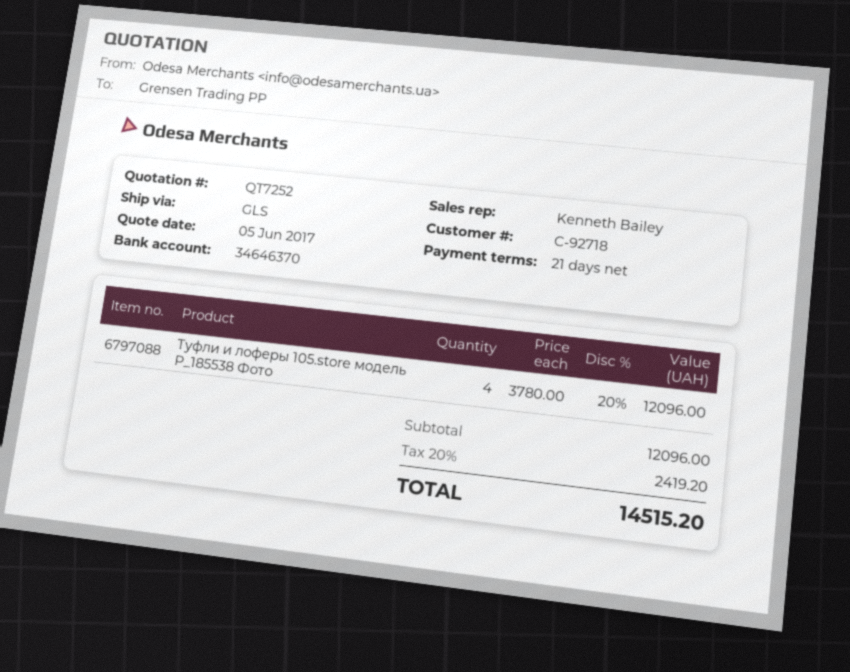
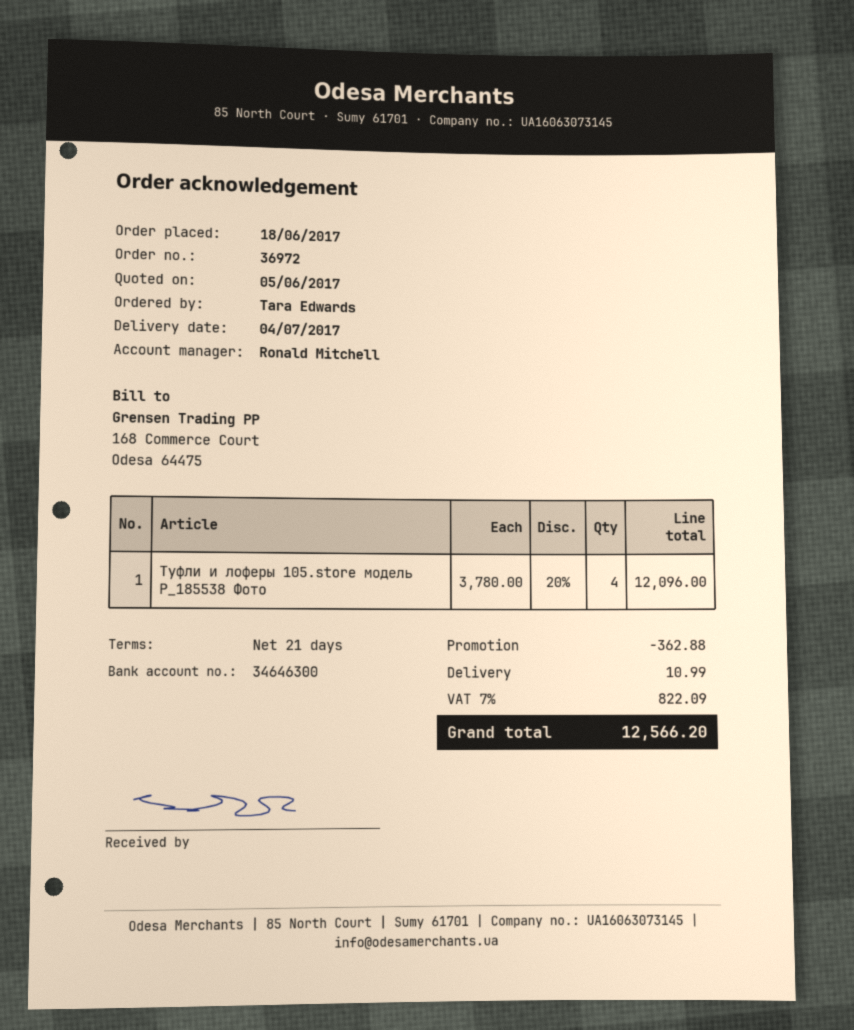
sales rep: Kenneth Bailey -> Ronald Mitchell
bank account: 34646370 -> 34646300
discount: none -> 362.88
shipping: none -> 10.99
tax: 20% = 2419.20 -> 7% = 822.09
total: 14515.20 -> 12566.20

